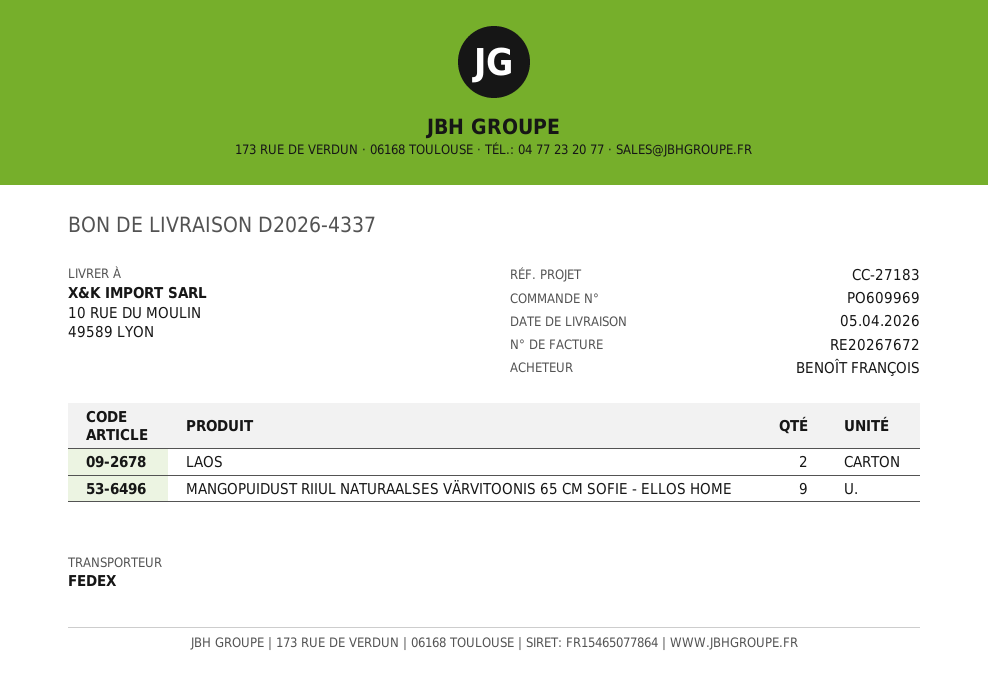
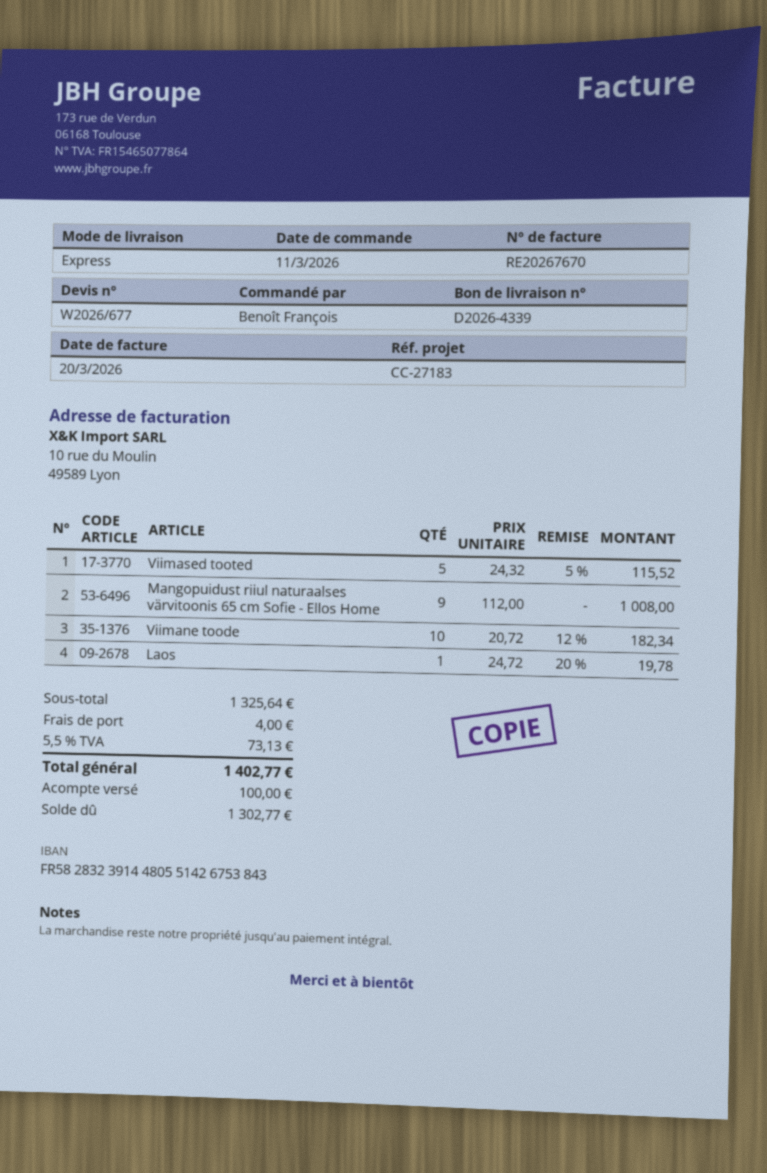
delivery note number: D2026-4337 -> D2026-4339
invoice number: RE20267672 -> RE20267670
shipping method: FedEx -> express
LAOS: 2 -> 1
Viimased tooted: none -> 5
Viimane toode: none -> 10

